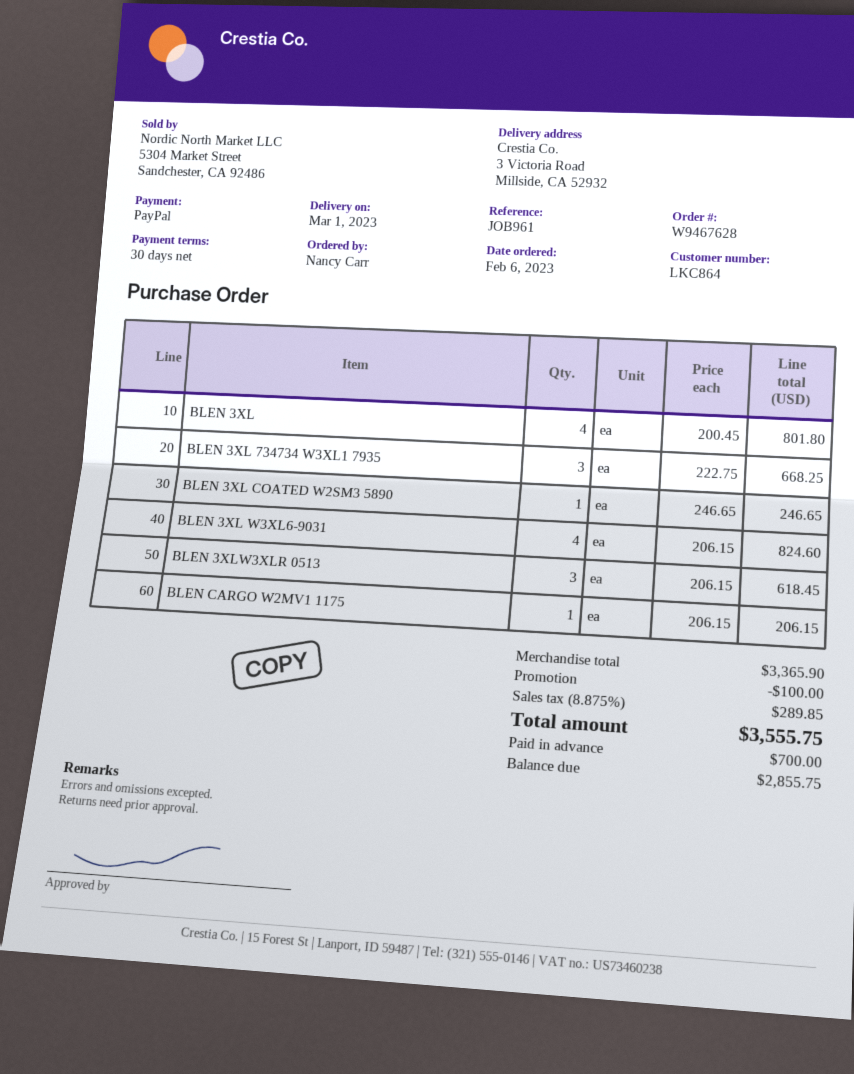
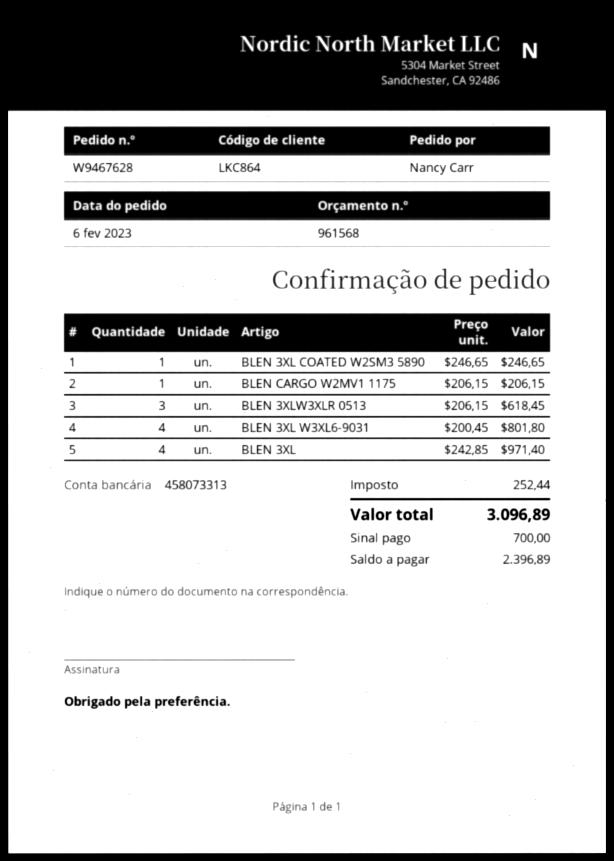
BLEN 3XL: 4 x 200.45 = 801.80 -> 4 x 242.85 = 971.40
BLEN 3XL 734734 W3XL1 7935: 3 x 222.75 = 668.25 -> none
BLEN 3XL W3XL6-9031: 4 x 206.15 = 824.60 -> 4 x 200.45 = 801.80
discount: 100.00 -> none
tax: 289.85 -> 252.44
total: 3555.75 -> 3096.89
balance: 2855.75 -> 2396.89

